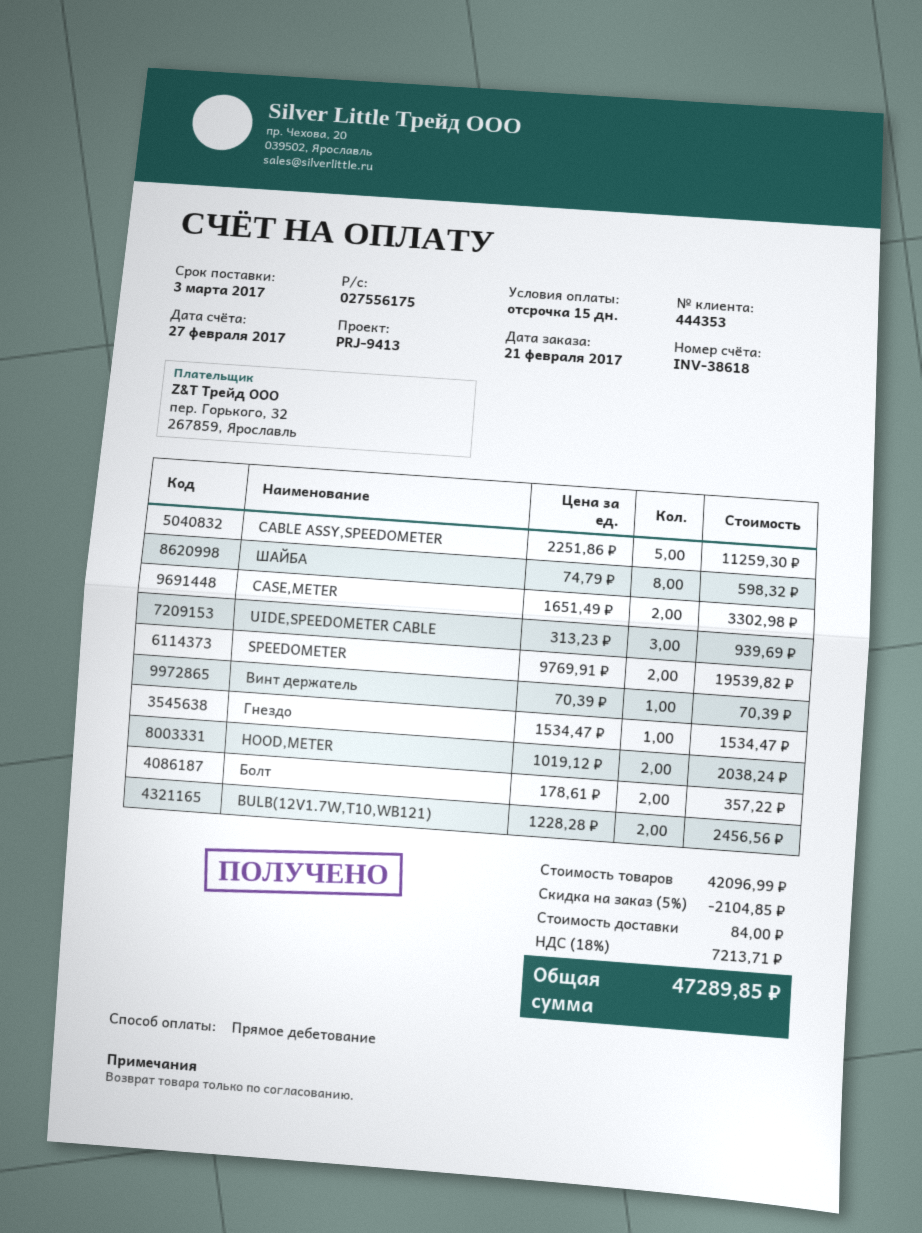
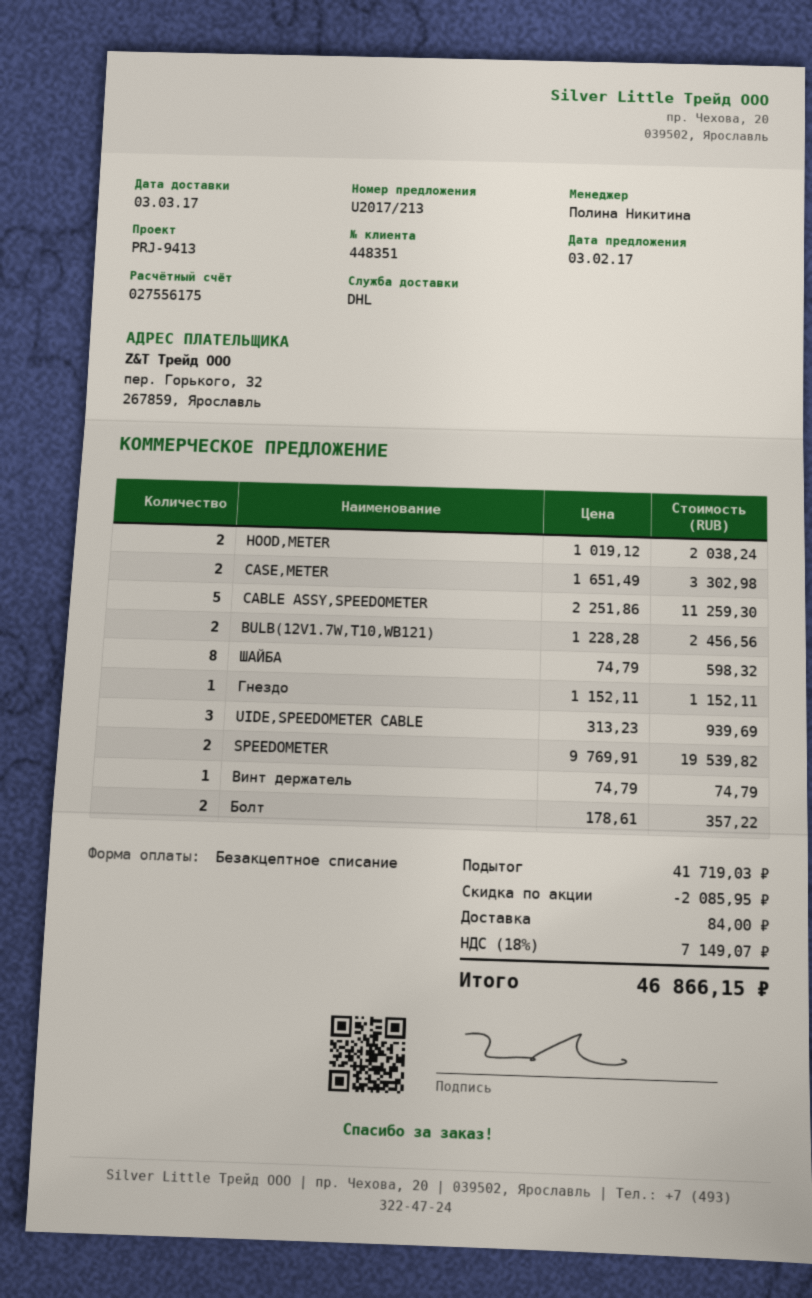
customer number: 444353 -> 448351
Винт держатель: 1 x 70.39 = 70.39 -> 1 x 74.79 = 74.79
Гнездо: 1 x 1534.47 = 1534.47 -> 1 x 1152.11 = 1152.11
subtotal: 42096.99 -> 41719.03
discount: 2104.85 -> 2085.95
tax: 18% = 7213.71 -> 18% = 7149.07
total: 47289.85 -> 46866.15

